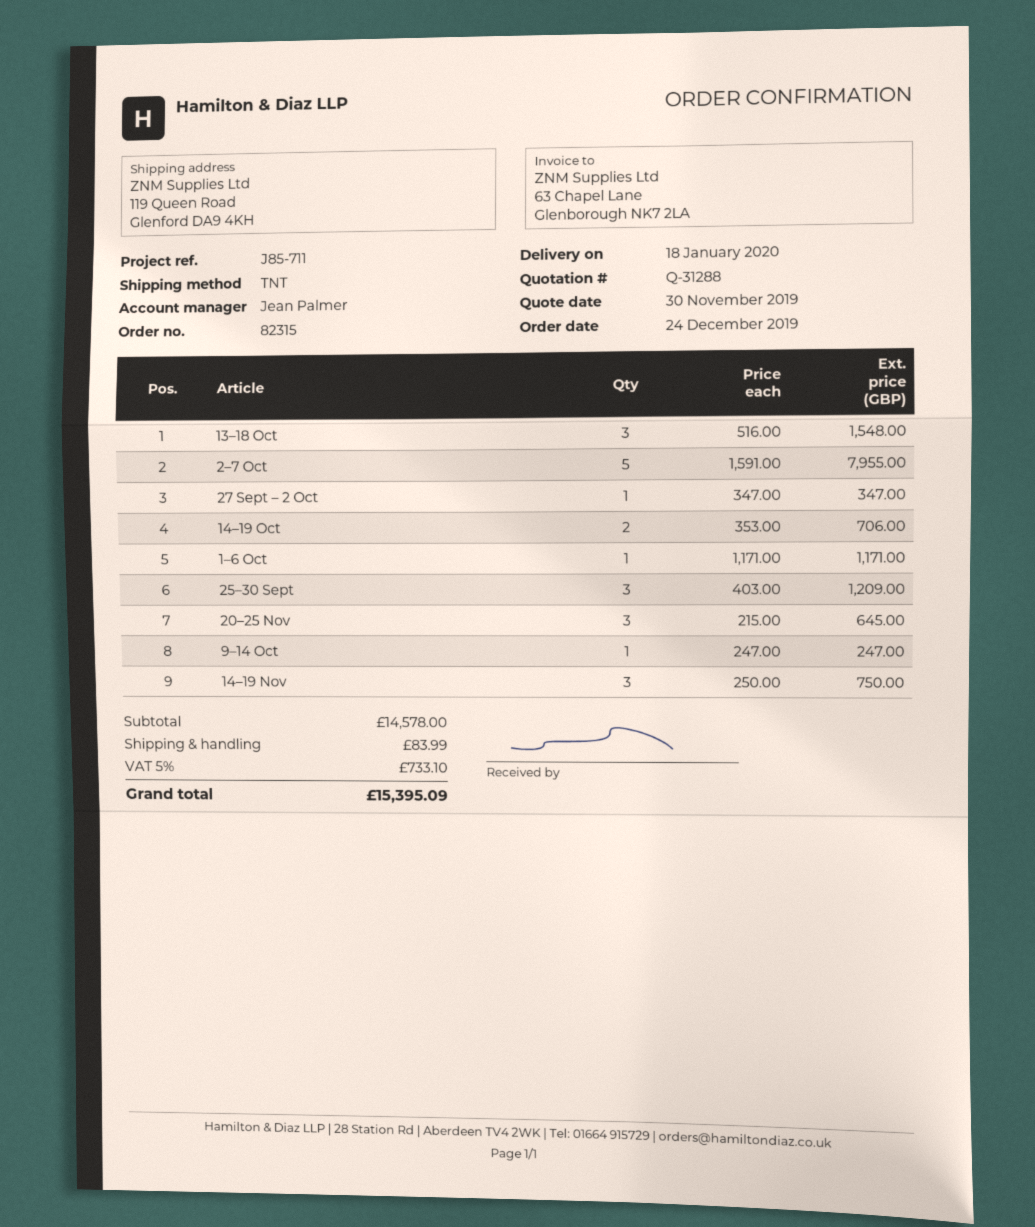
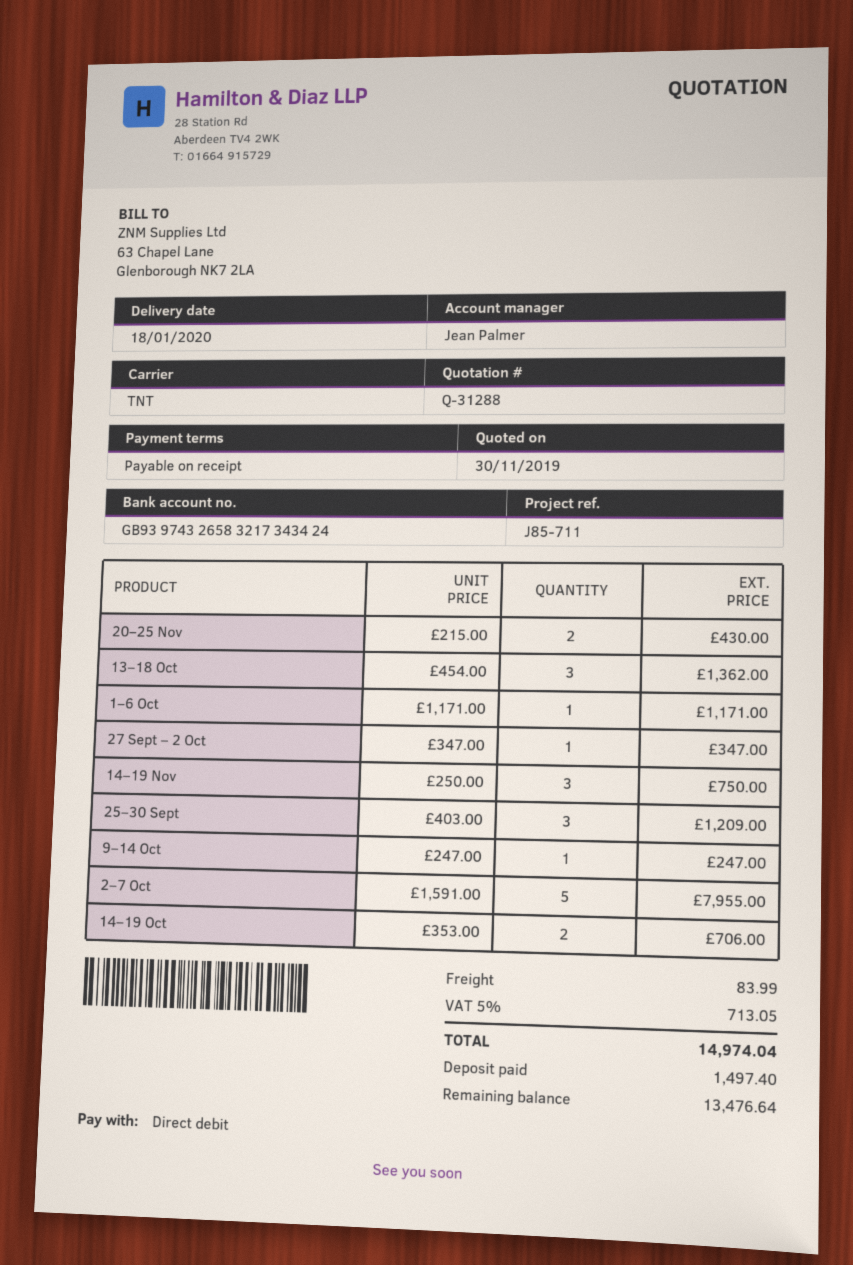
13–18 Oct: 3 x 516.00 = 1548.00 -> 3 x 454.00 = 1362.00
20–25 Nov: 3 x 215.00 = 645.00 -> 2 x 215.00 = 430.00
tax: 5% = 733.10 -> 5% = 713.05
total: 15395.09 -> 14974.04

